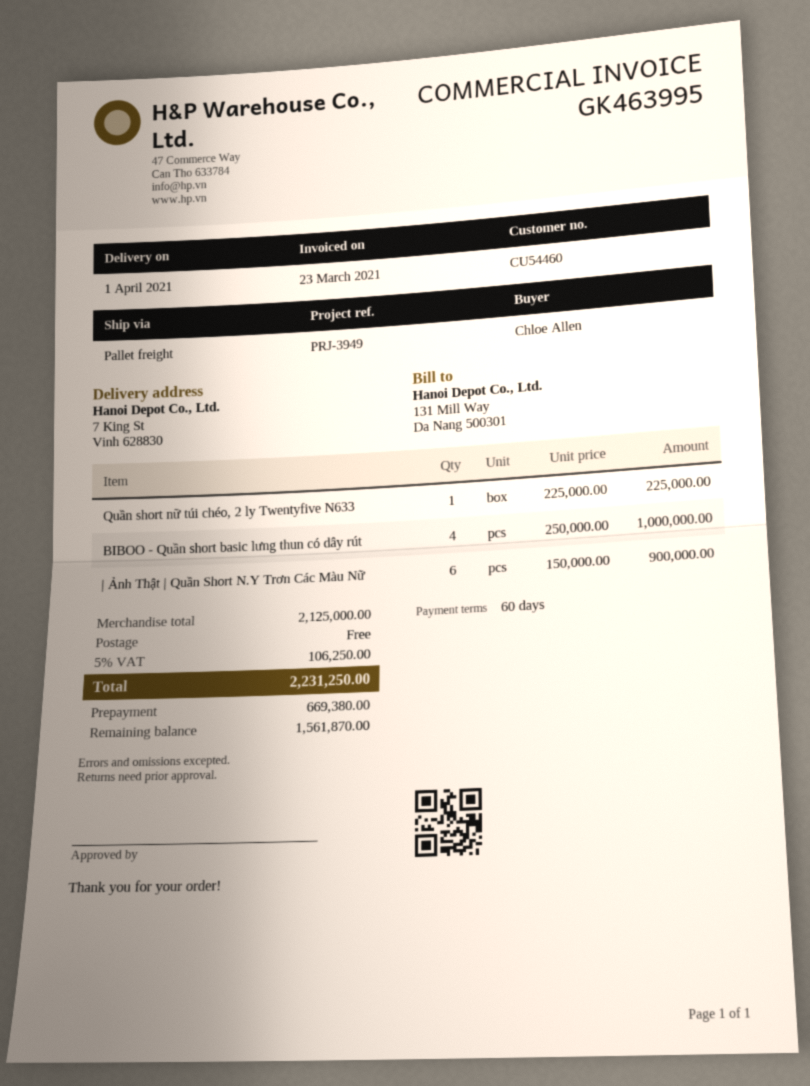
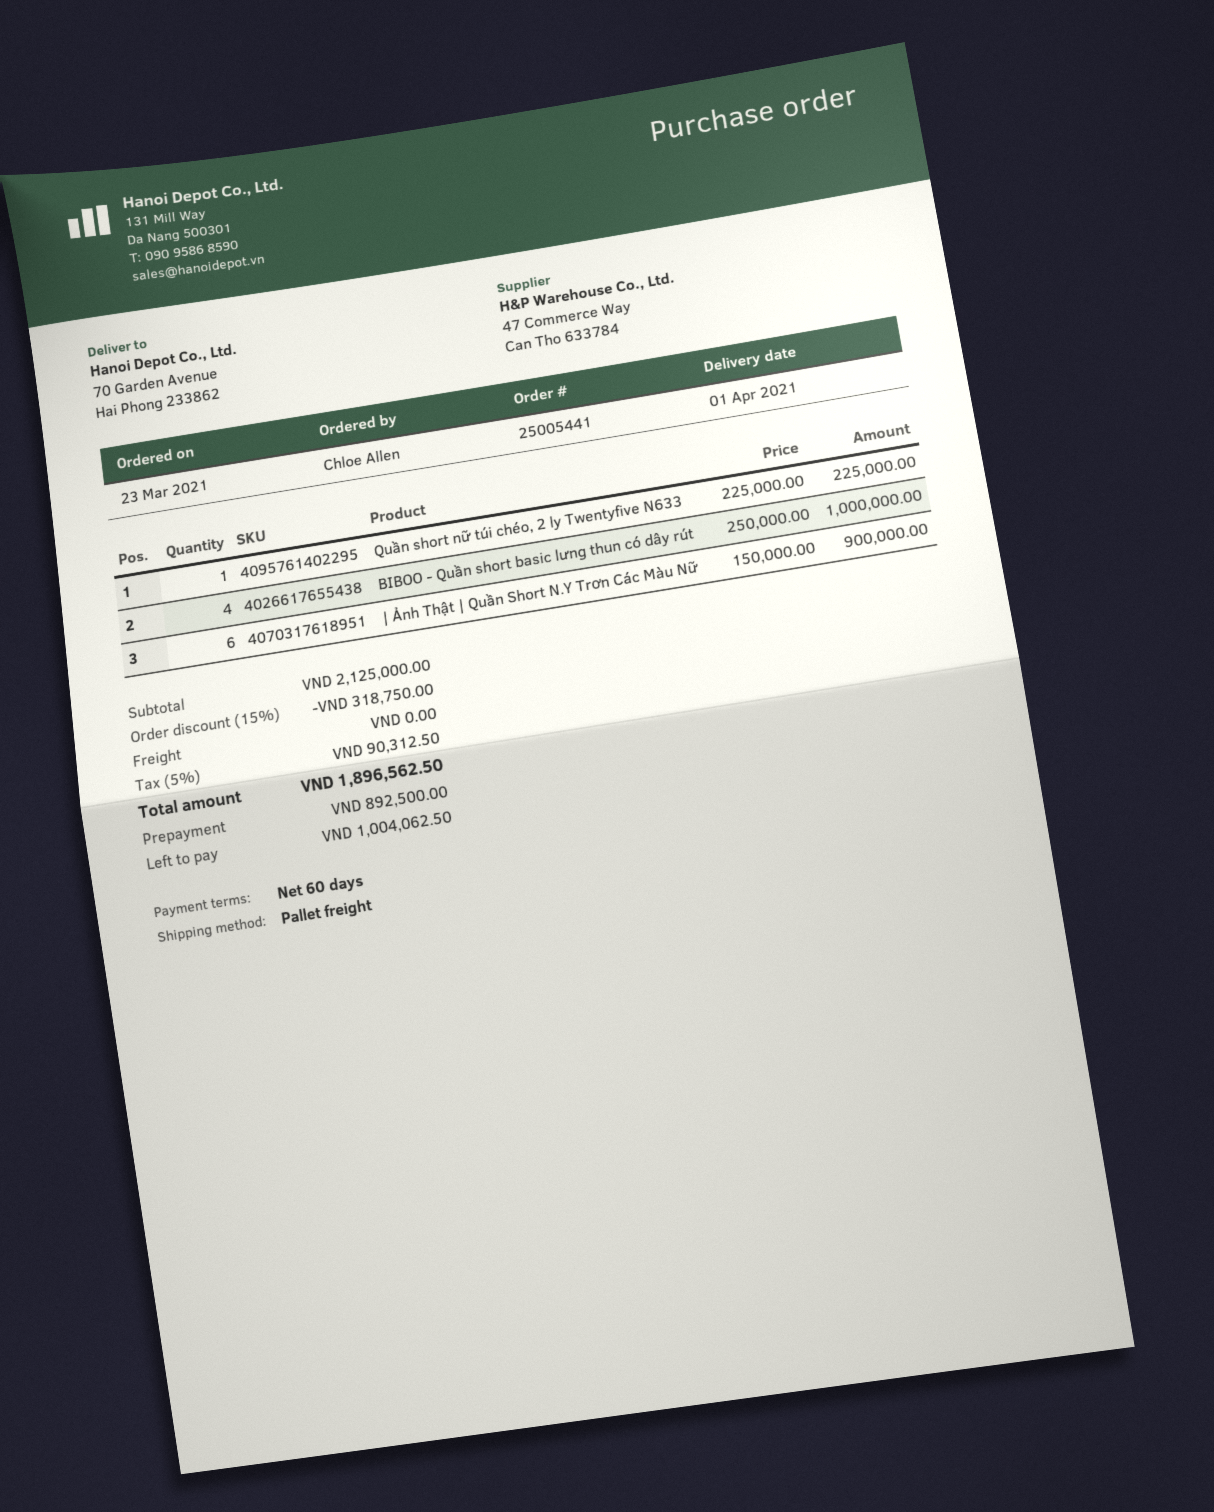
ship to: 7 King St, Vinh 628830 -> 70 Garden Avenue, Hai Phong 233862
discount: none -> 15% = 318750.00
tax: 5% = 106250.00 -> 5% = 90312.50
total: 2231250.00 -> 1896562.50
deposit: 669380.00 -> 892500.00
balance: 1561870.00 -> 1004062.50

